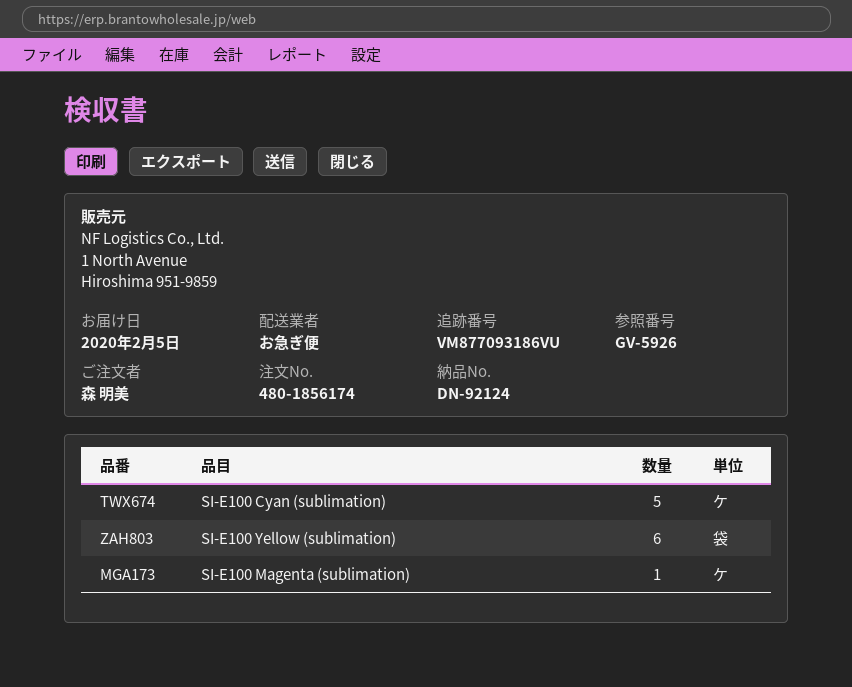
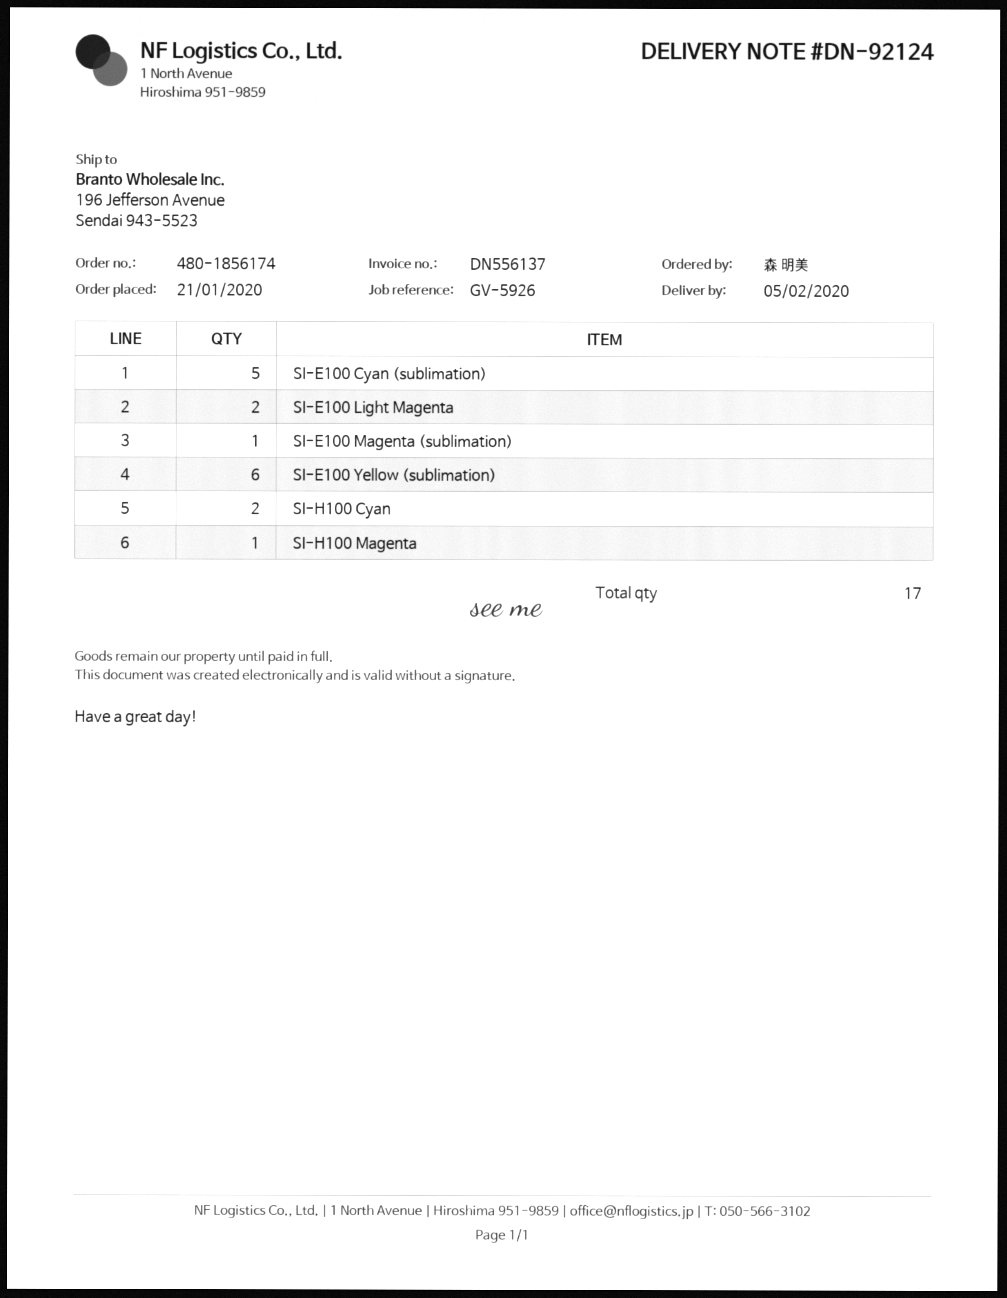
SI-E100 Light Magenta: none -> 2
SI-H100 Cyan: none -> 2
SI-H100 Magenta: none -> 1

